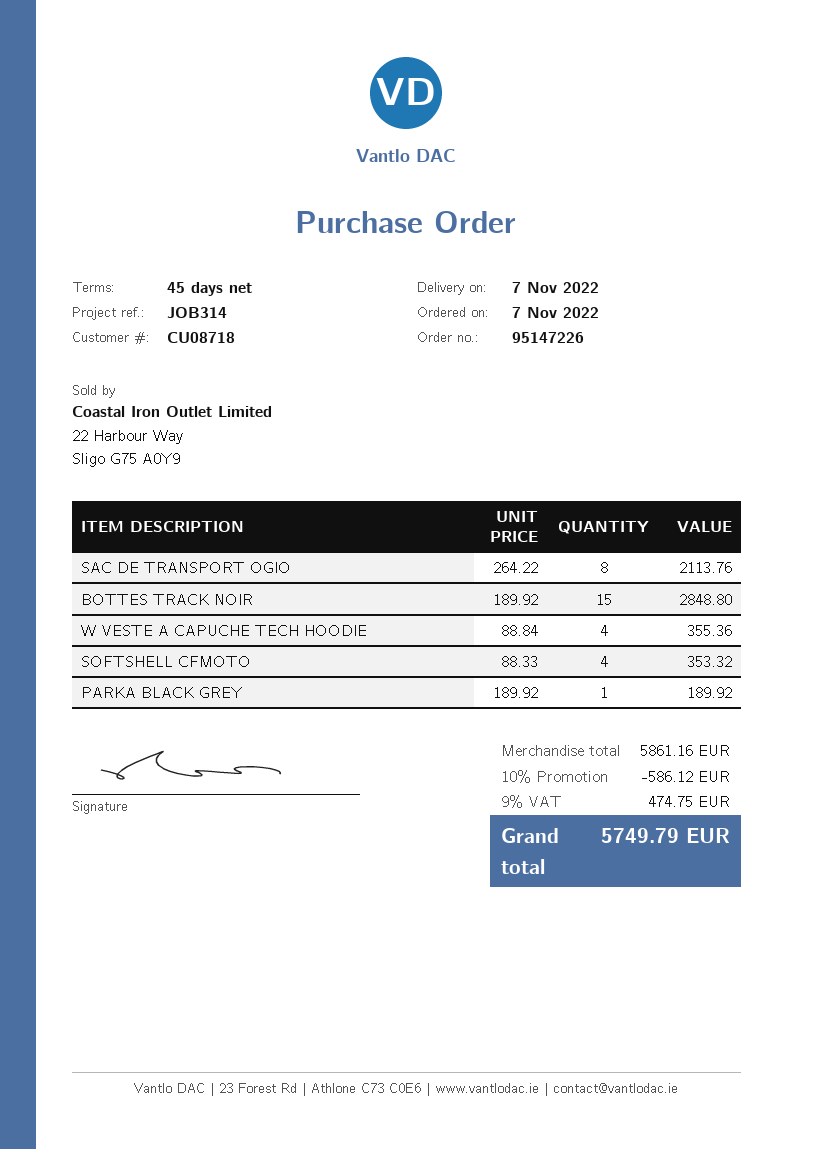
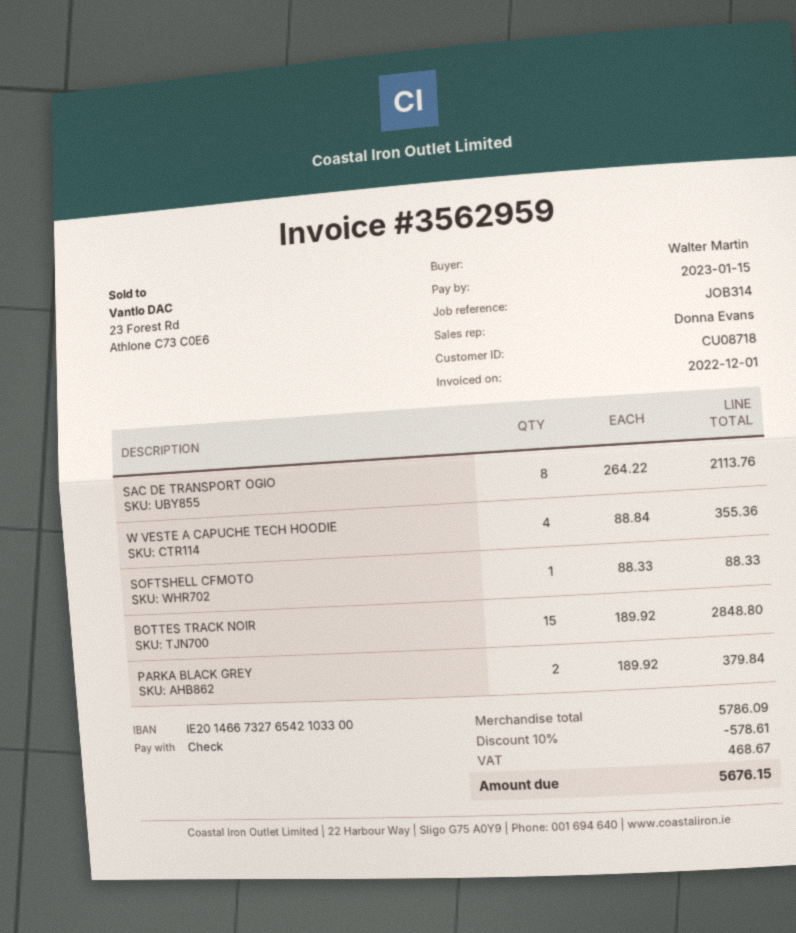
SOFTSHELL CFMOTO: 4 x 88.33 = 353.32 -> 1 x 88.33 = 88.33
PARKA BLACK GREY: 1 x 189.92 = 189.92 -> 2 x 189.92 = 379.84
subtotal: 5861.16 -> 5786.09
discount: 10% = 586.12 -> 10% = 578.61
tax: 474.75 -> 468.67
total: 5749.79 -> 5676.15

